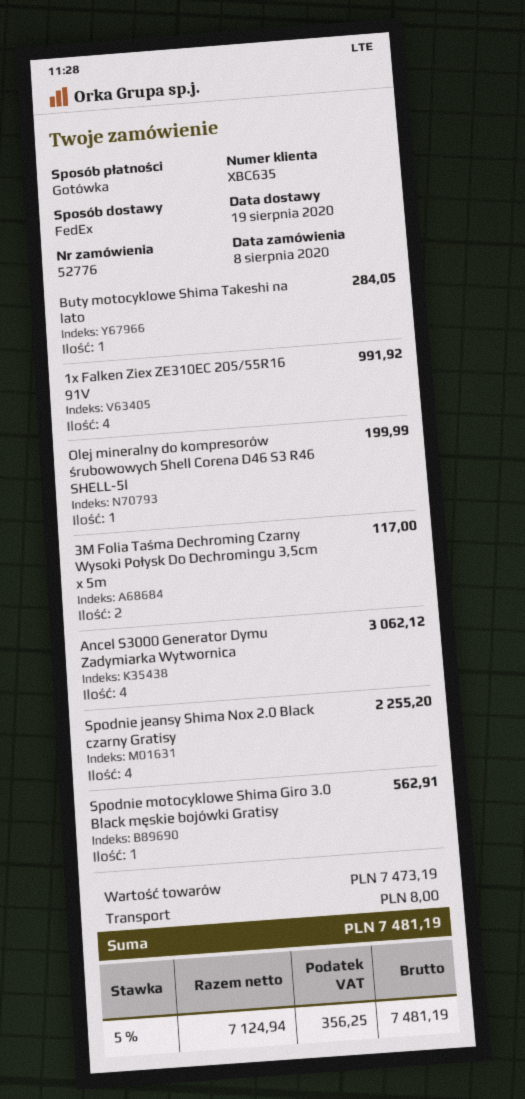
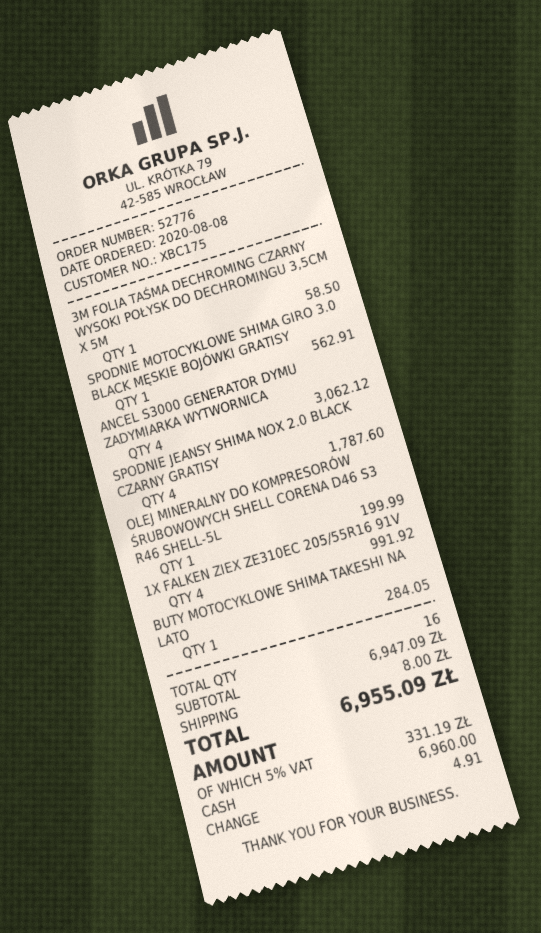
customer number: XBC635 -> XBC175
3M Folia Taśma Dechroming Czarny Wysoki Połysk Do Dechromingu 3,5cm x 5m: 2 for 117.00 -> 1 for 58.50
Spodnie jeansy Shima Nox 2.0 Black czarny Gratisy: 4 for 2255.20 -> 4 for 1787.60
subtotal: 7473.19 -> 6947.09
tax: 5% = 356.25 -> 5% = 331.19
total: 7481.19 -> 6955.09

